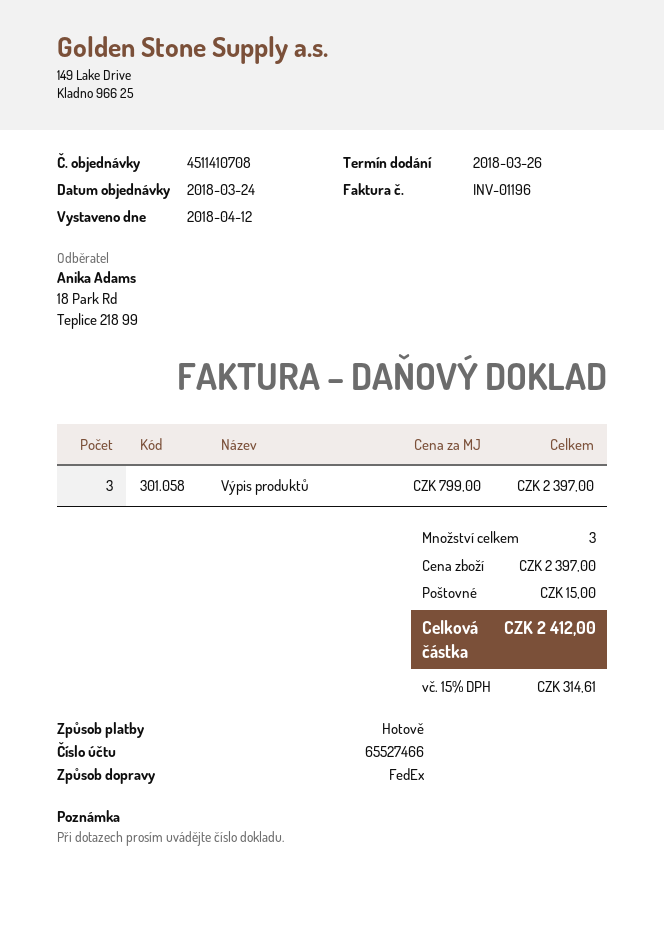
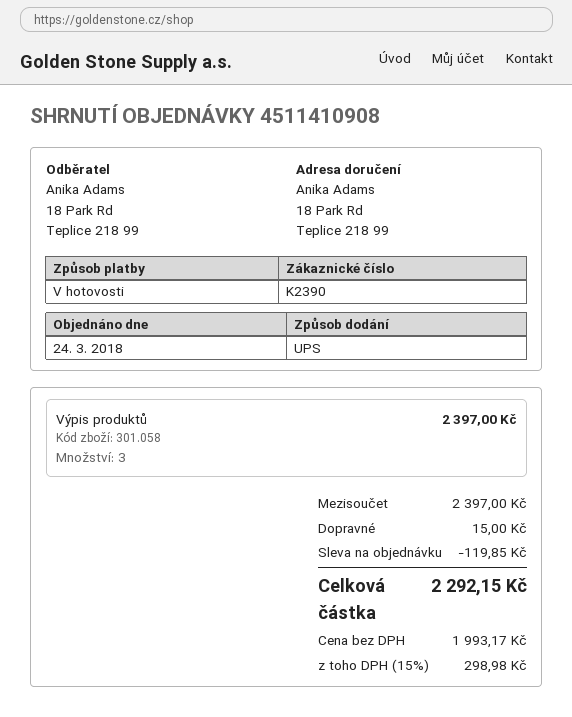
order number: 4511410708 -> 4511410908
shipping method: FedEx -> UPS
discount: none -> 119.85
tax: 15% = 314.61 -> 15% = 298.98
total: 2412.00 -> 2292.15

